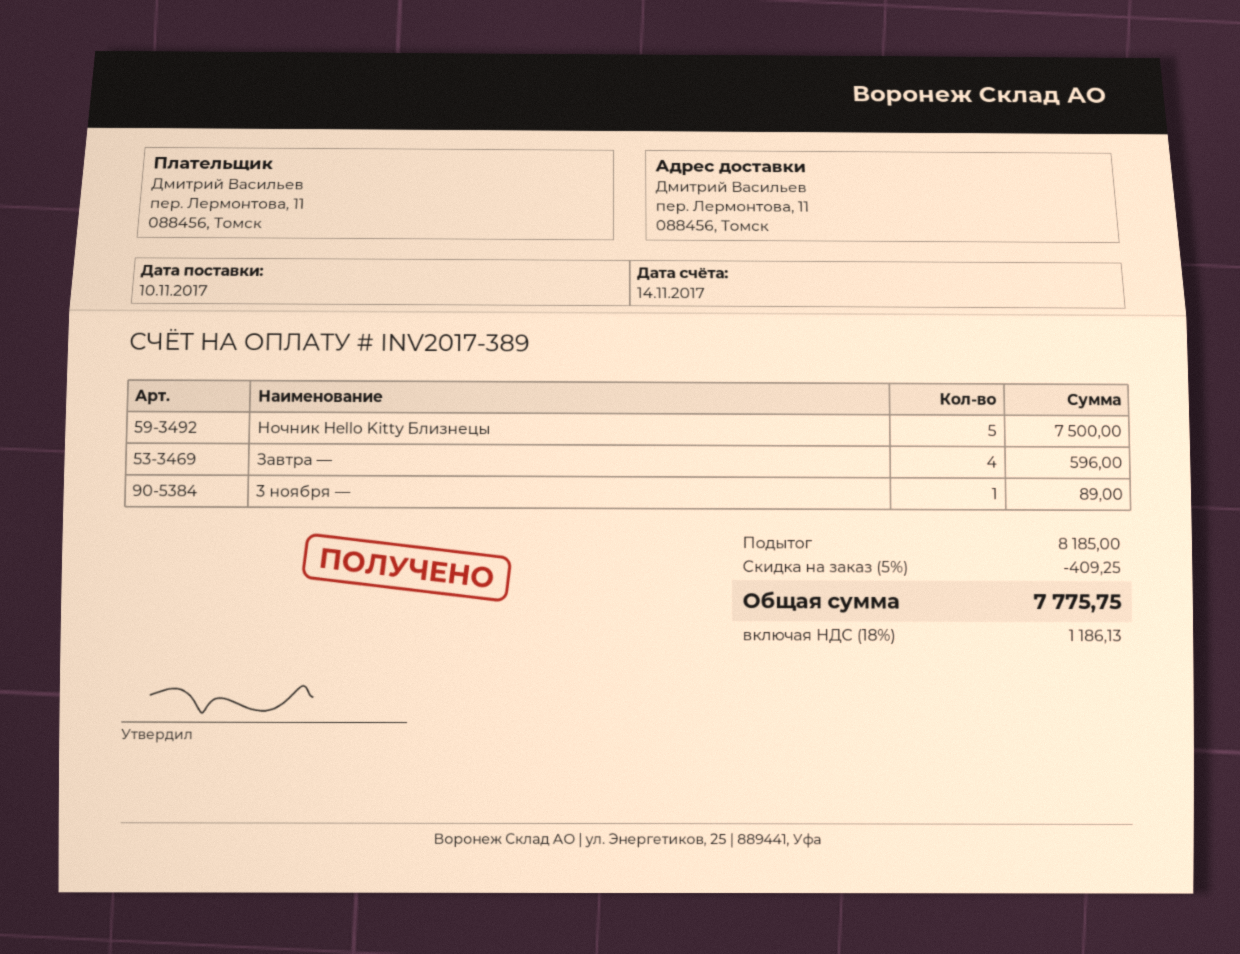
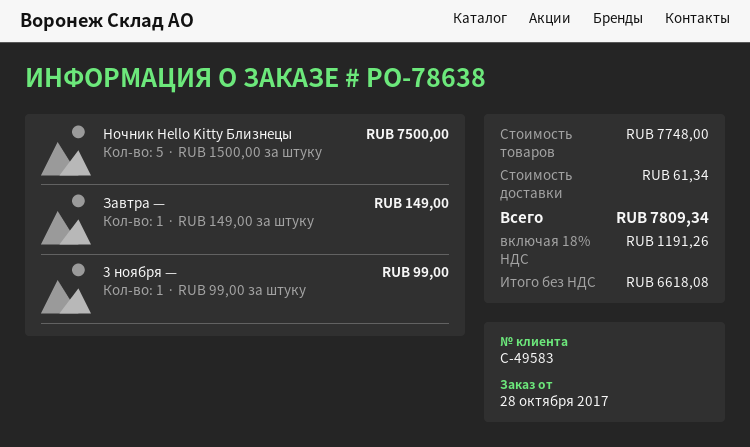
Завтра —: 4 for 596.00 -> 1 for 149.00
3 ноября —: 1 for 89.00 -> 1 for 99.00
subtotal: 8185.00 -> 7748.00
discount: 5% = 409.25 -> none
shipping: none -> 61.34
tax: 18% = 1186.13 -> 18% = 1191.26
total: 7775.75 -> 7809.34

